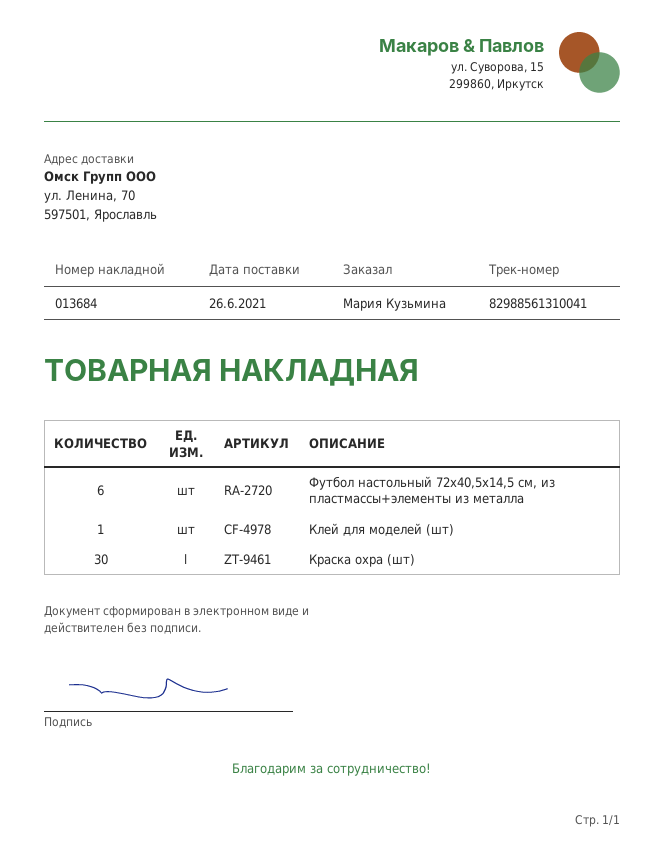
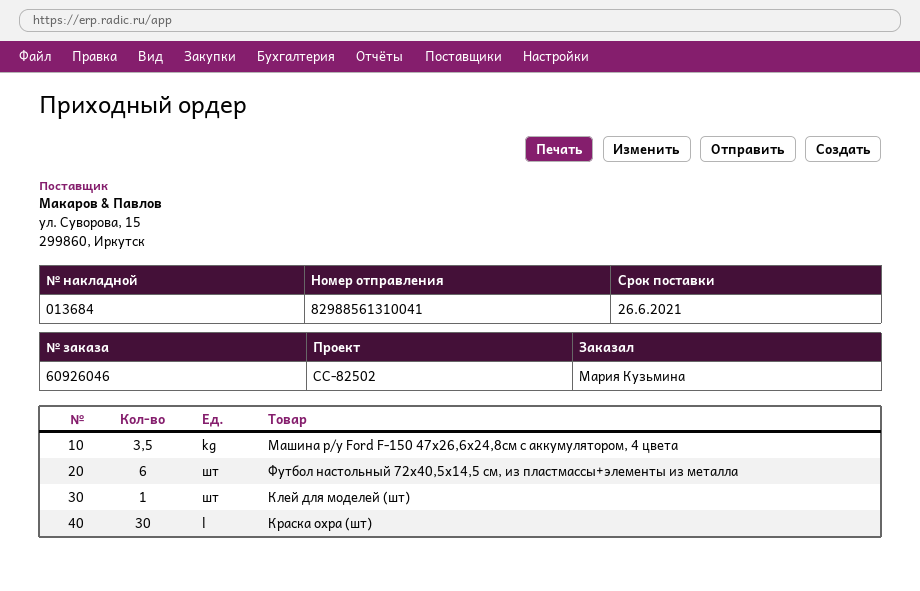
Машина р/у Ford F-150 47х26,6х24,8см с аккумулятором, 4 цвета: none -> 3.5

